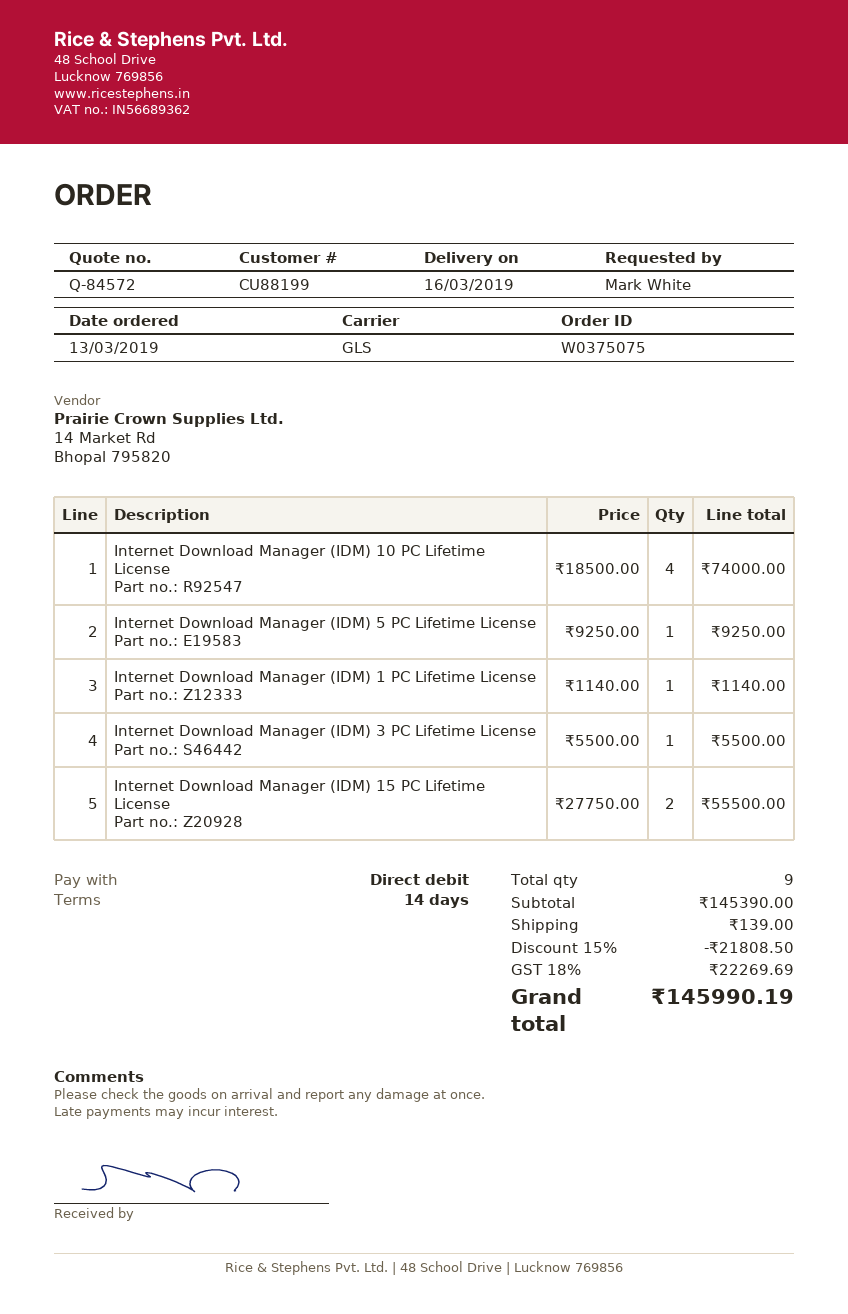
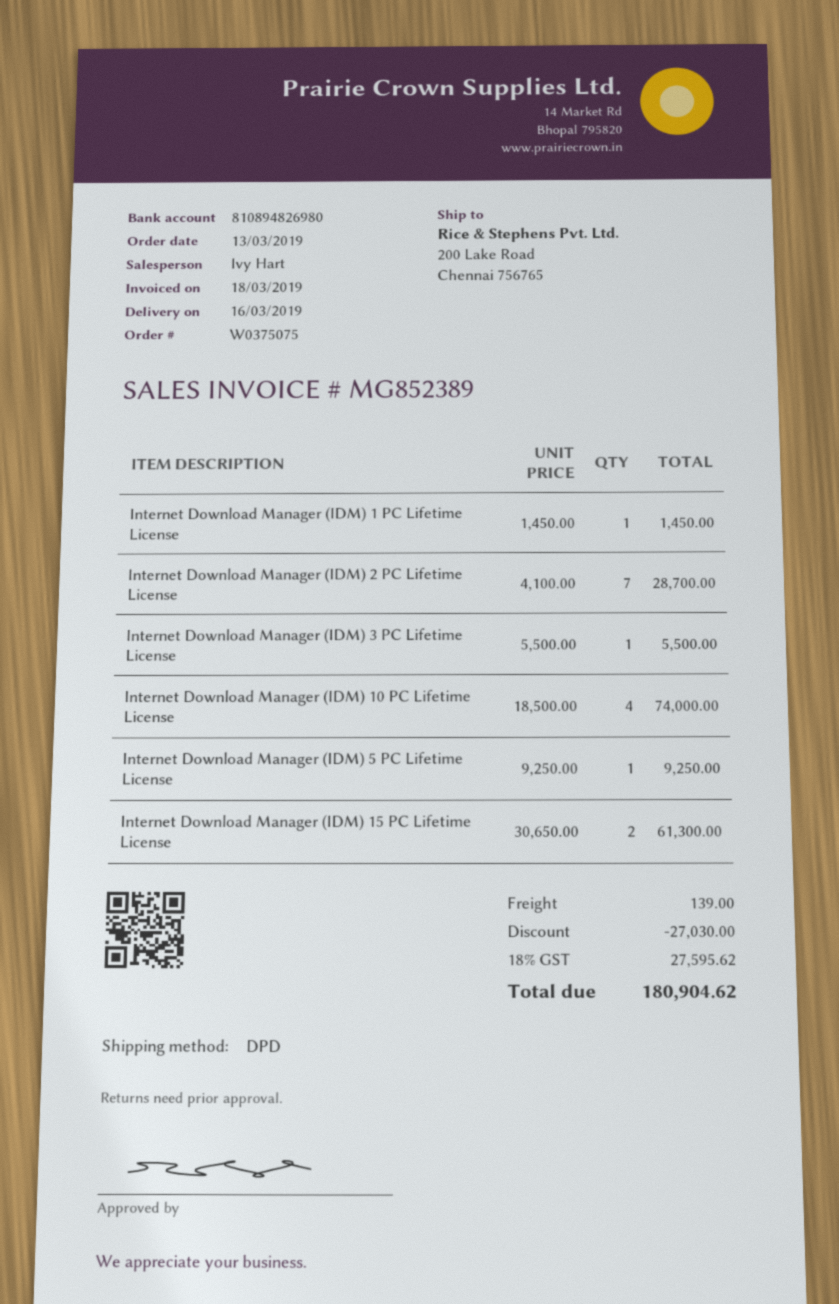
shipping method: GLS -> DPD
Internet Download Manager (IDM) 1 PC Lifetime License: 1 x 1140.00 = 1140.00 -> 1 x 1450.00 = 1450.00
Internet Download Manager (IDM) 15 PC Lifetime License: 2 x 27750.00 = 55500.00 -> 2 x 30650.00 = 61300.00
Internet Download Manager (IDM) 2 PC Lifetime License: none -> 7 x 4100.00 = 28700.00
discount: 21808.50 -> 27030.00
tax: 18% = 22269.69 -> 18% = 27595.62
total: 145990.19 -> 180904.62

